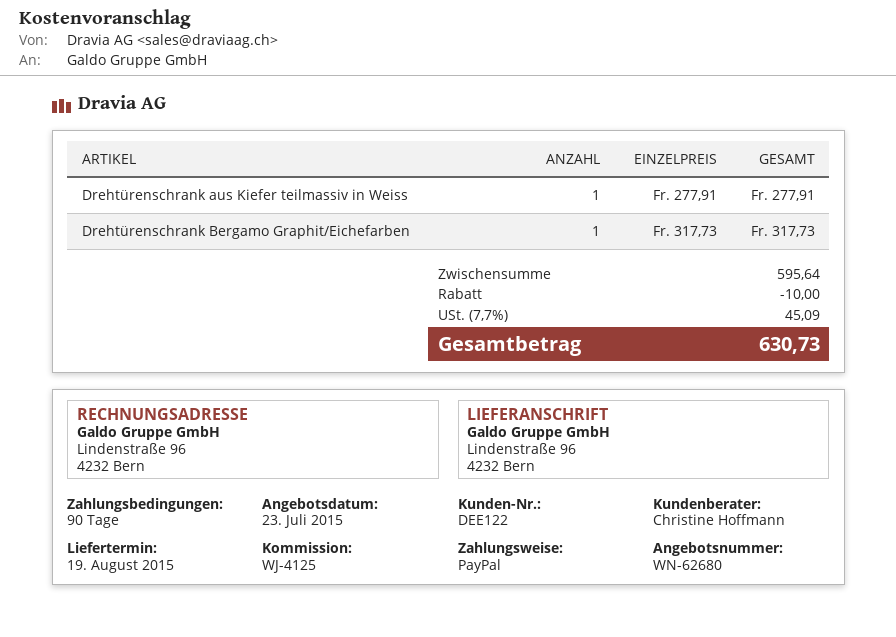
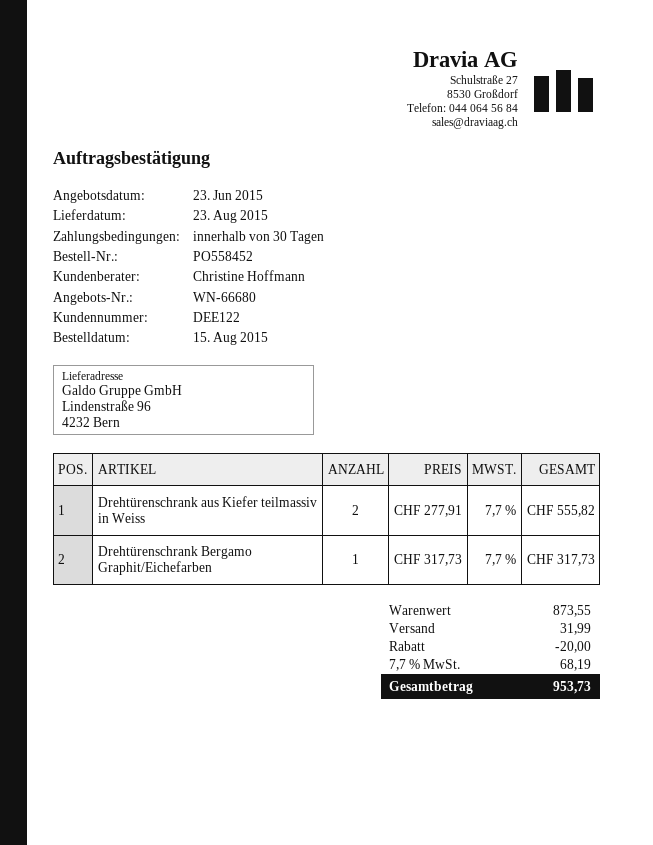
quote number: WN-62680 -> WN-66680
quote date: 2015-07-23 -> 2015-06-23
delivery date: 2015-08-19 -> 2015-08-23
payment terms: 90 days -> 30 days
Drehtürenschrank aus Kiefer teilmassiv in Weiss: 1 x 277.91 = 277.91 -> 2 x 277.91 = 555.82
subtotal: 595.64 -> 873.55
discount: 10.00 -> 20.00
shipping: none -> 31.99
tax: 7.7% = 45.09 -> 7.7% = 68.19
total: 630.73 -> 953.73

